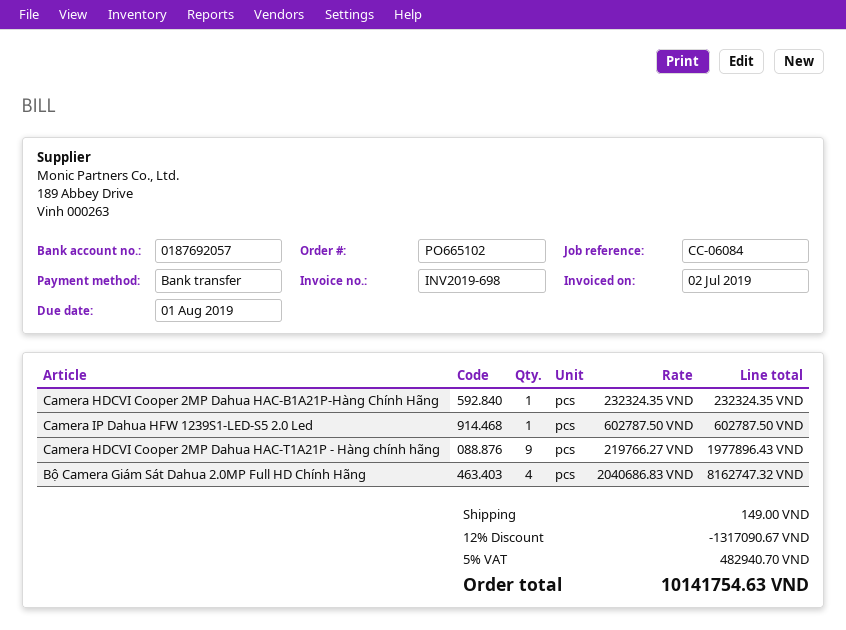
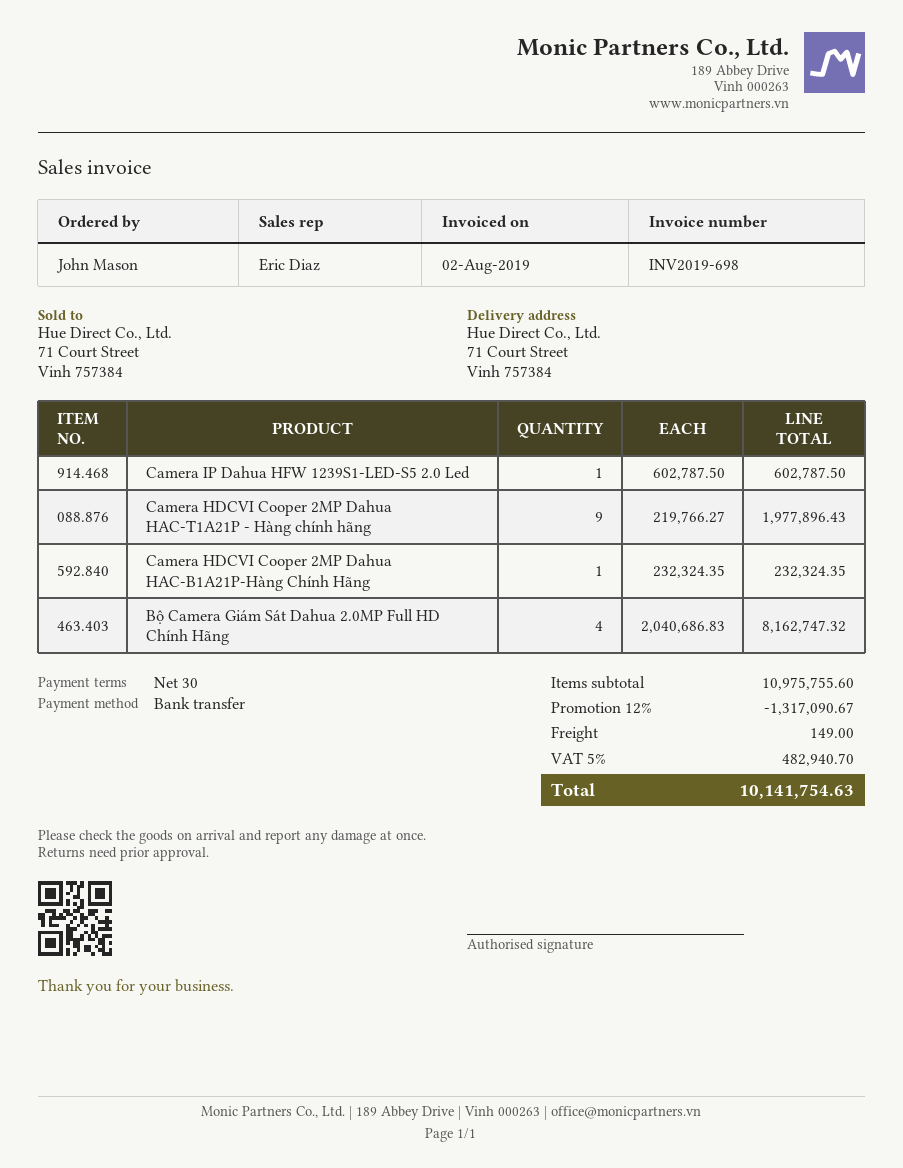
invoice date: 2019-07-02 -> 2019-08-02

